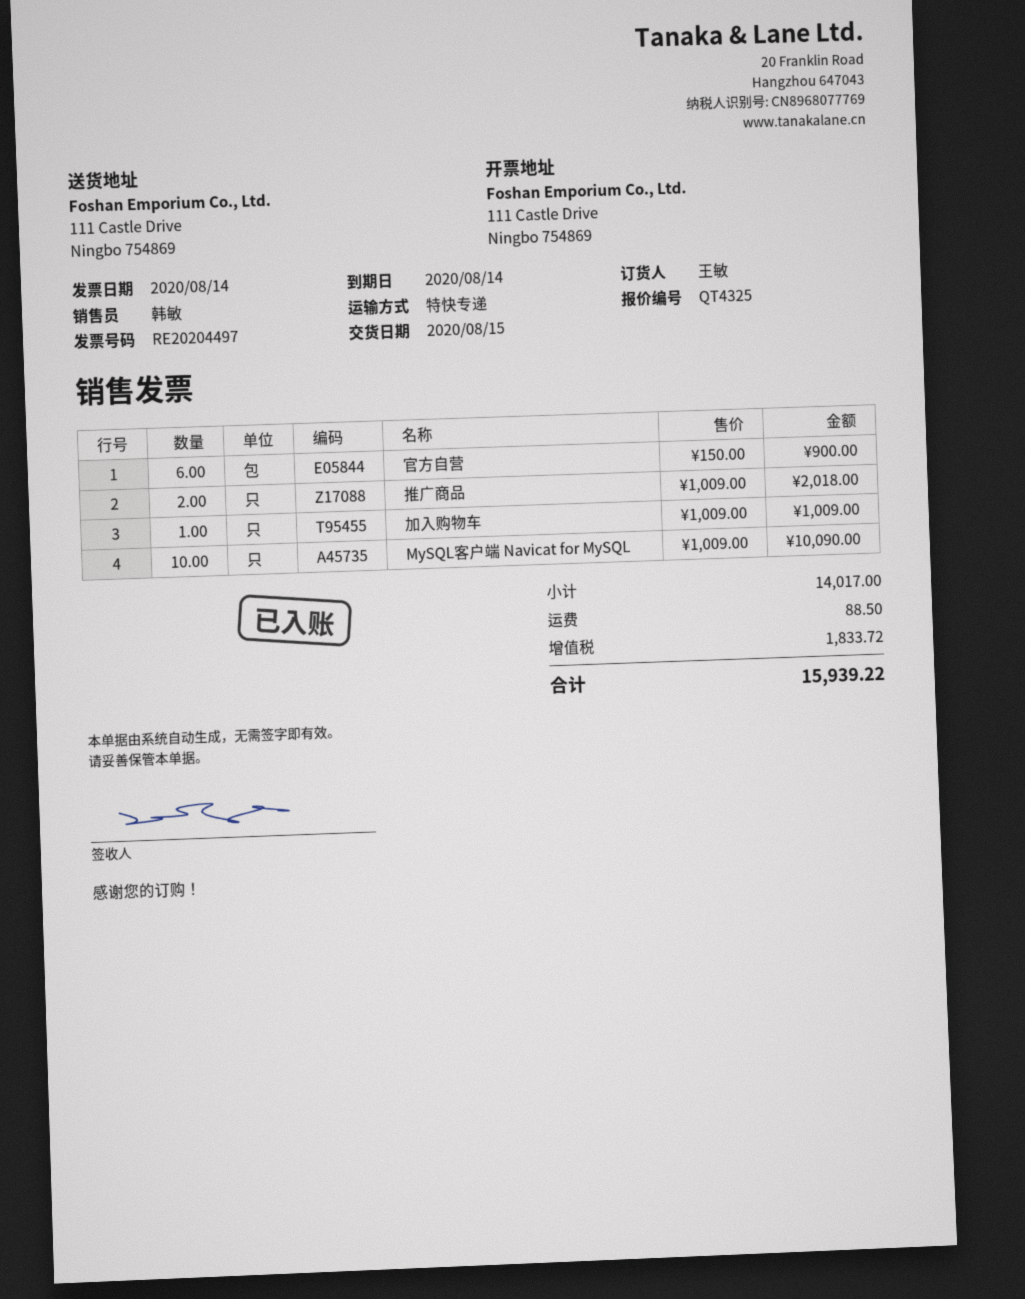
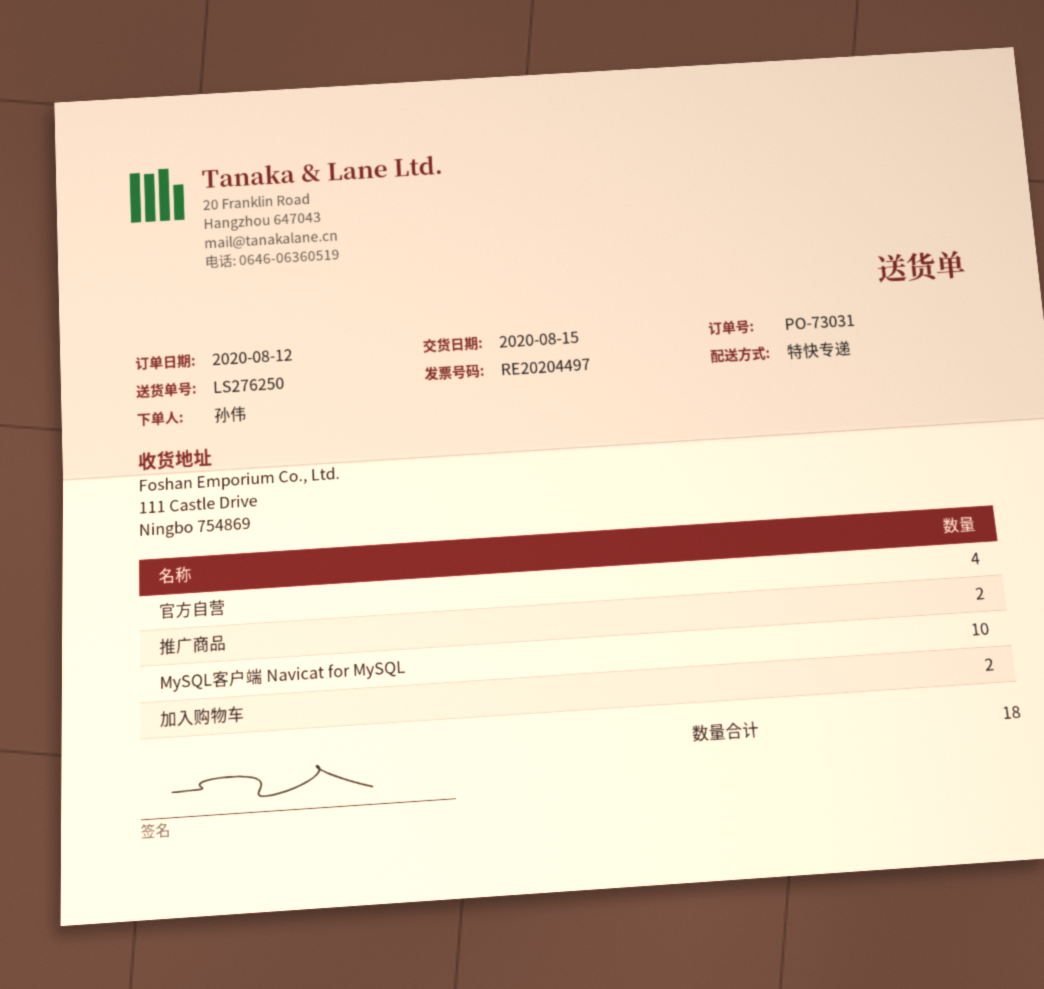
ordered by: 王敏 -> 孙伟
官方自营: 6 -> 4
加入购物车: 1 -> 2

